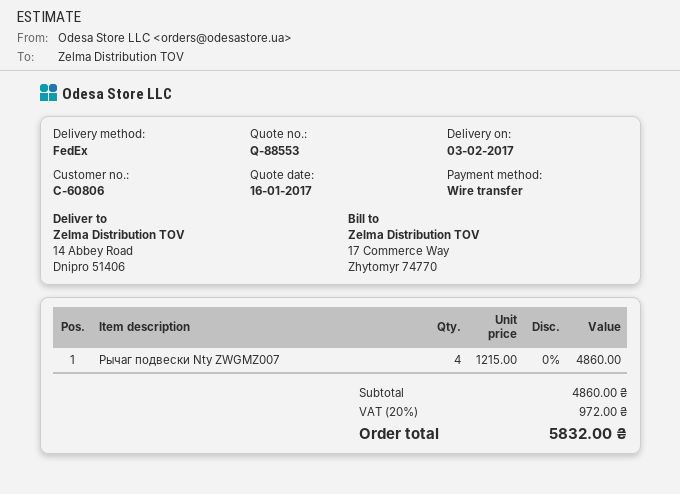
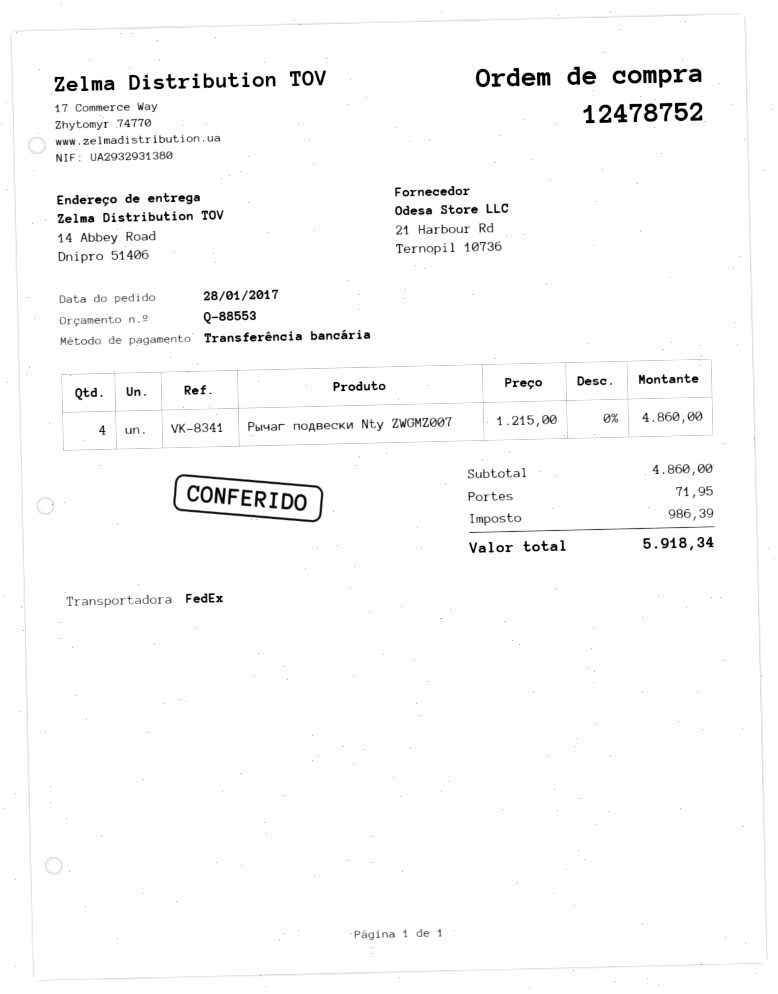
shipping: none -> 71.95
tax: 972.00 -> 986.39
total: 5832.00 -> 5918.34

